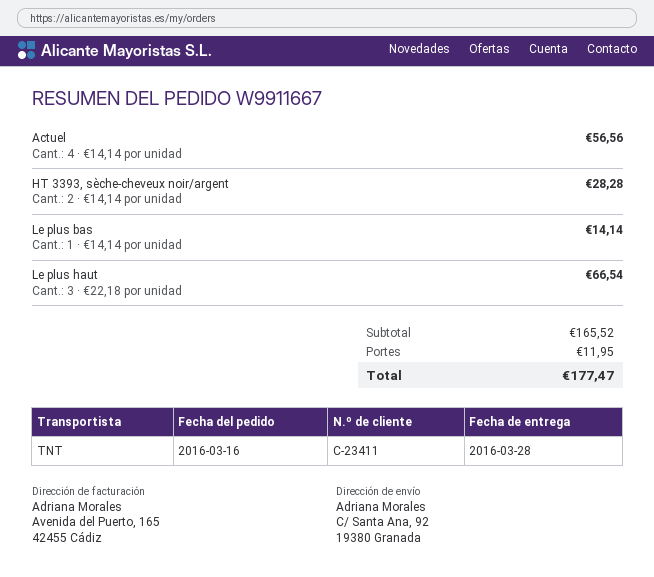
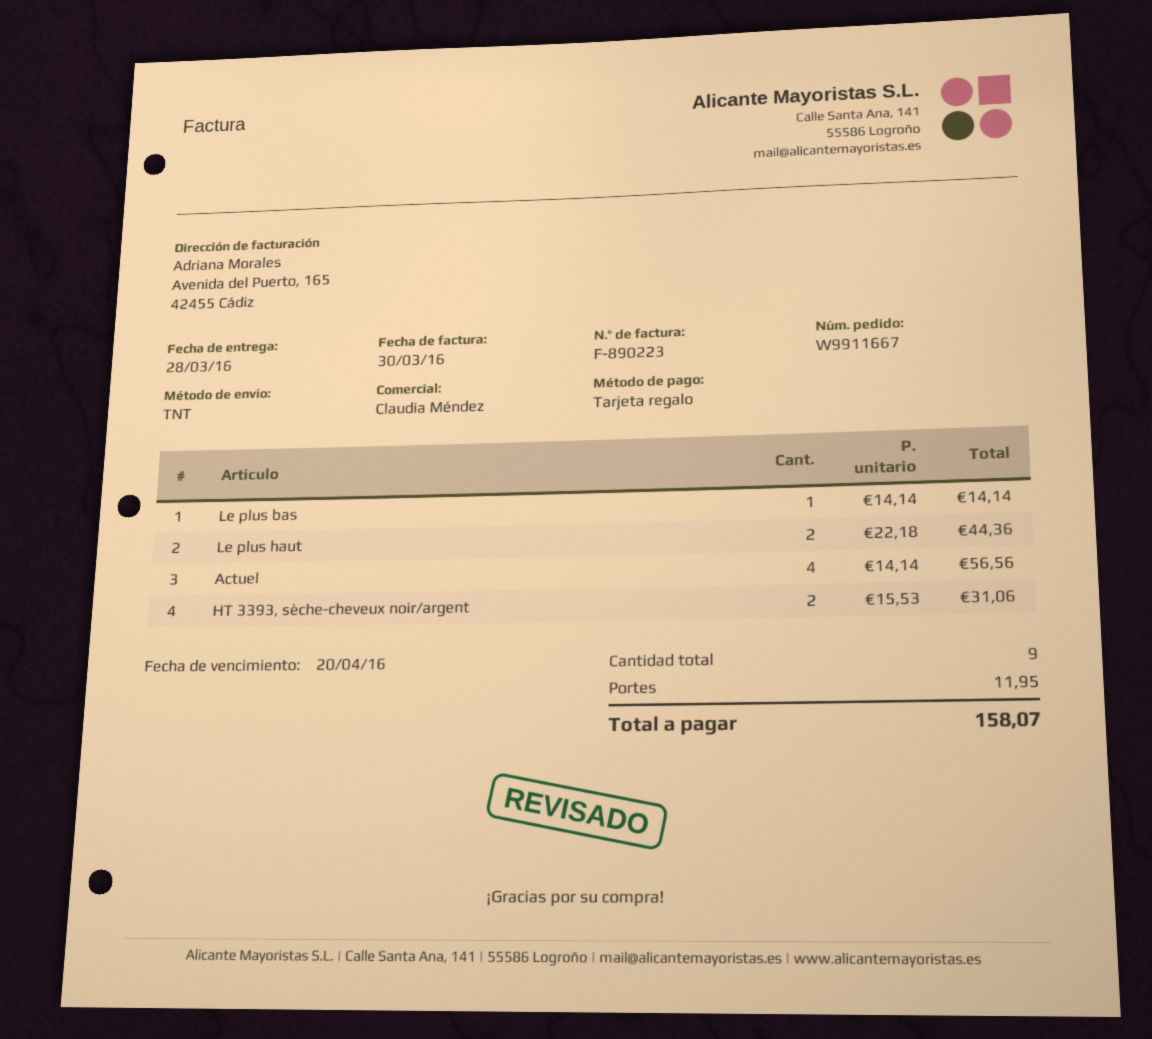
HT 3393, sèche-cheveux noir/argent: 2 x 14.14 = 28.28 -> 2 x 15.53 = 31.06
Le plus haut: 3 x 22.18 = 66.54 -> 2 x 22.18 = 44.36
total: 177.47 -> 158.07

